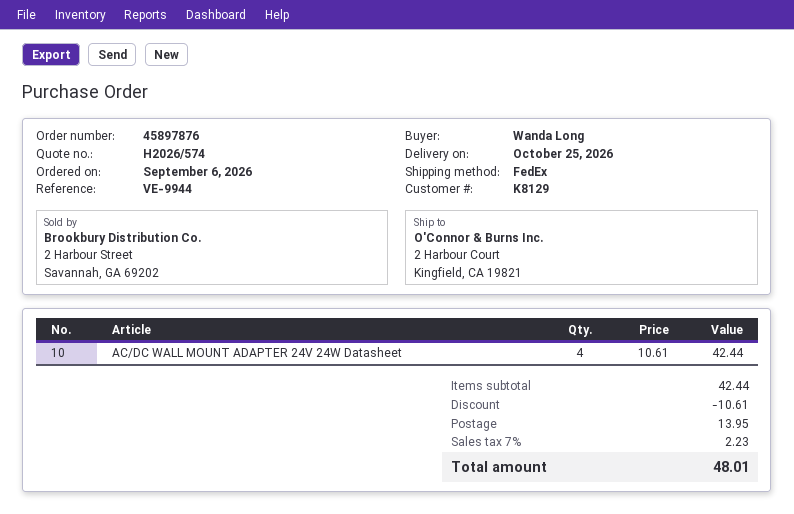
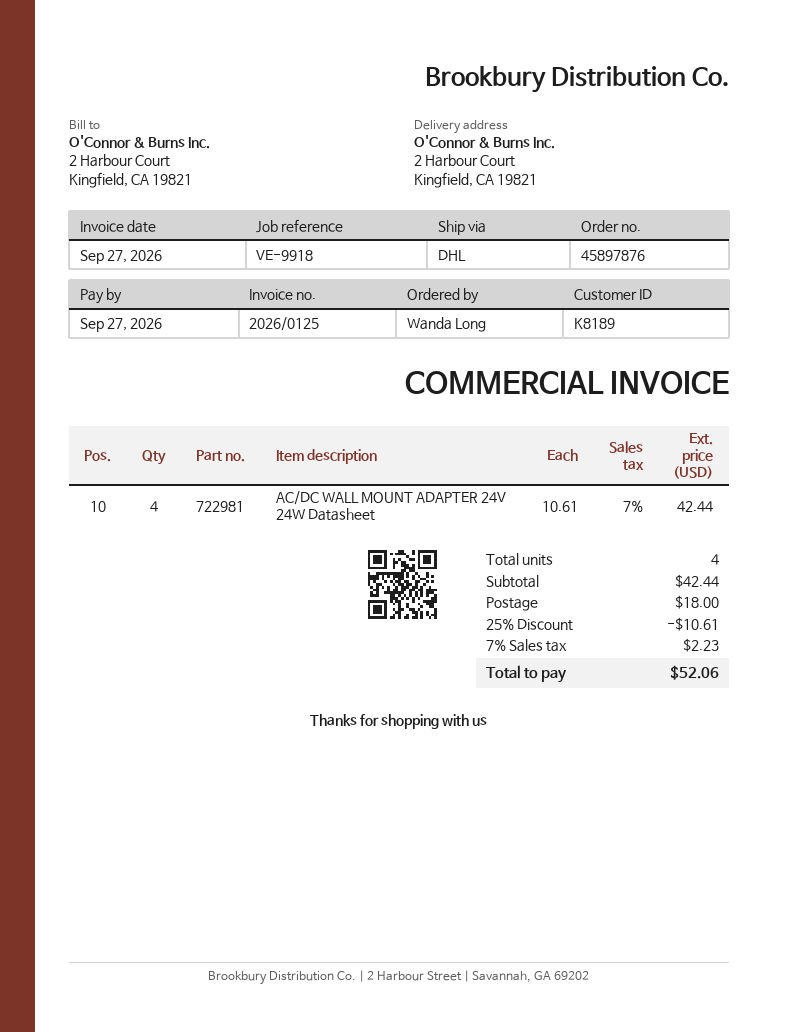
customer number: K8129 -> K8189
reference: VE-9944 -> VE-9918
shipping method: FedEx -> DHL
shipping: 13.95 -> 18.00
total: 48.01 -> 52.06

